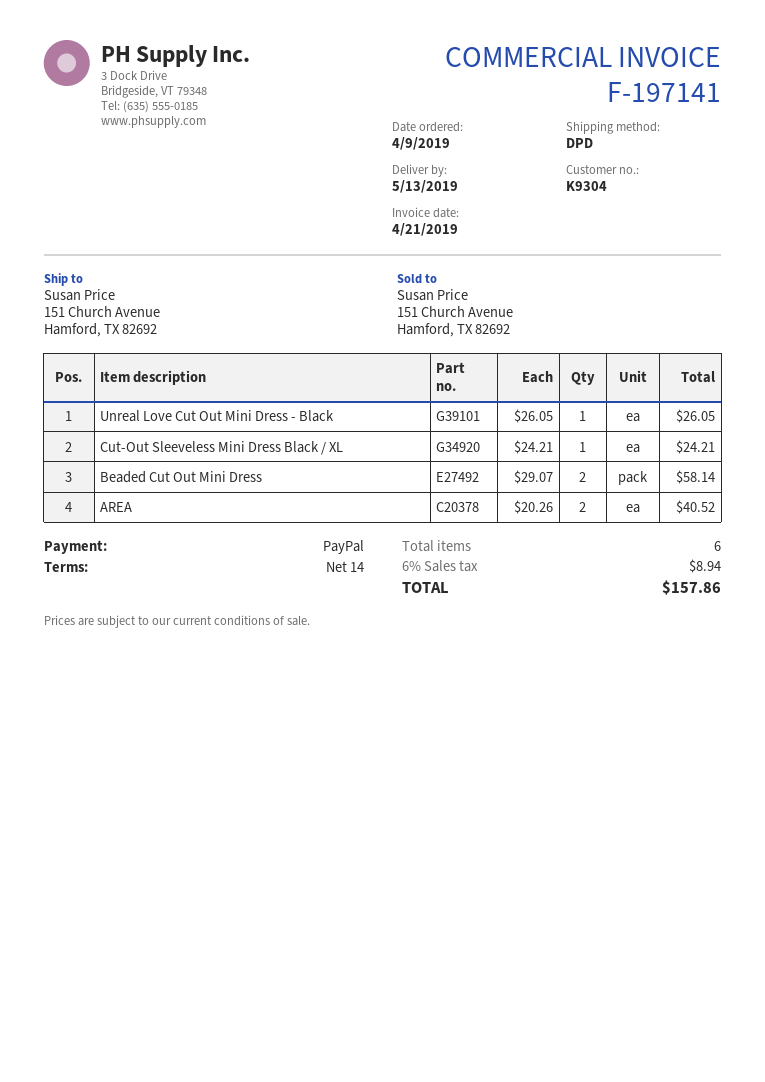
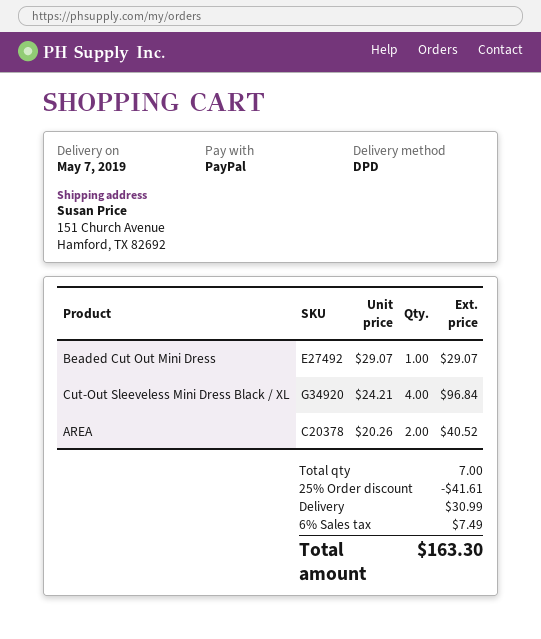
delivery date: 2019-05-13 -> 2019-05-07
Unreal Love Cut Out Mini Dress - Black: 1 x 26.05 = 26.05 -> none
Cut-Out Sleeveless Mini Dress Black / XL: 1 x 24.21 = 24.21 -> 4 x 24.21 = 96.84
Beaded Cut Out Mini Dress: 2 x 29.07 = 58.14 -> 1 x 29.07 = 29.07
total quantity: 6 -> 7
discount: none -> 25% = 41.61
shipping: none -> 30.99
tax: 6% = 8.94 -> 6% = 7.49
total: 157.86 -> 163.30

